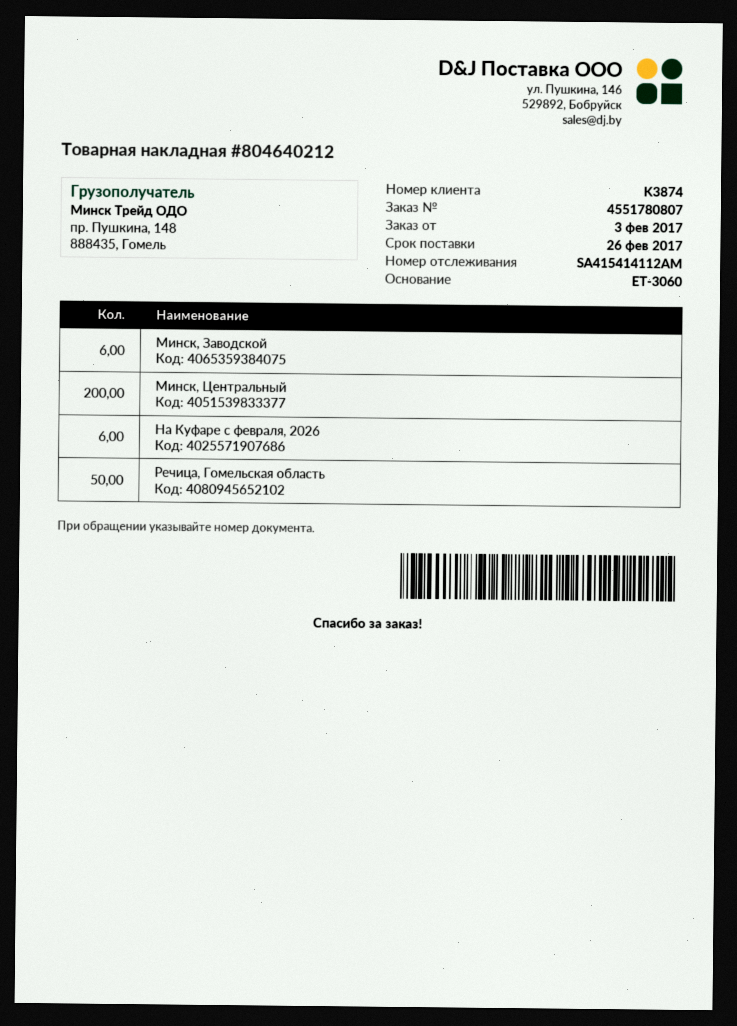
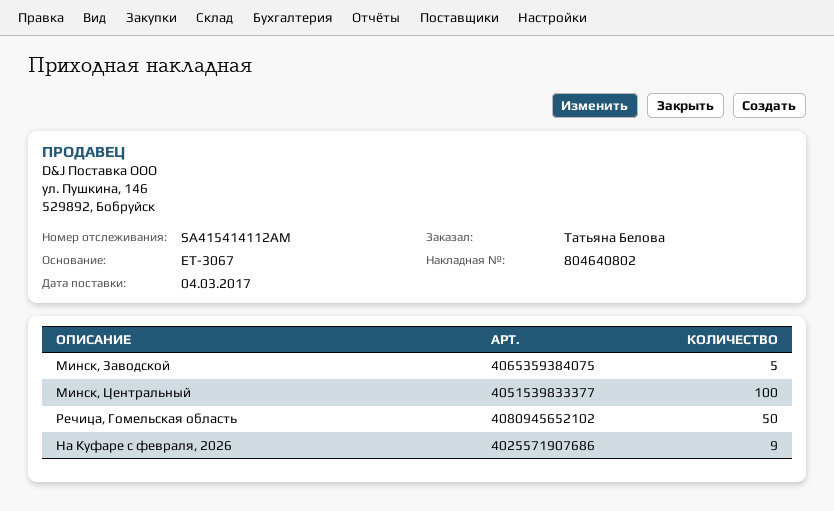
delivery note number: 804640212 -> 804640802
delivery date: 2017-02-26 -> 2017-03-04
reference: ET-3060 -> ET-3067
Минск, Заводской: 6 -> 5
Минск, Центральный: 200 -> 100
На Куфаре с февраля, 2026: 6 -> 9

